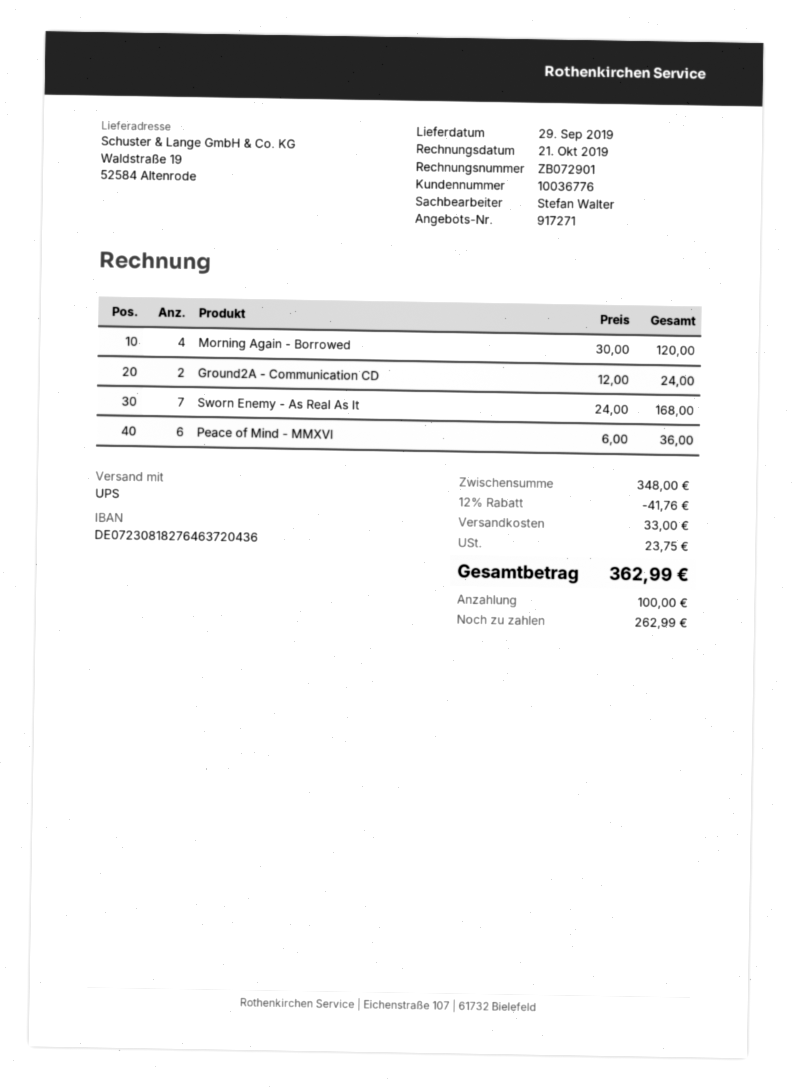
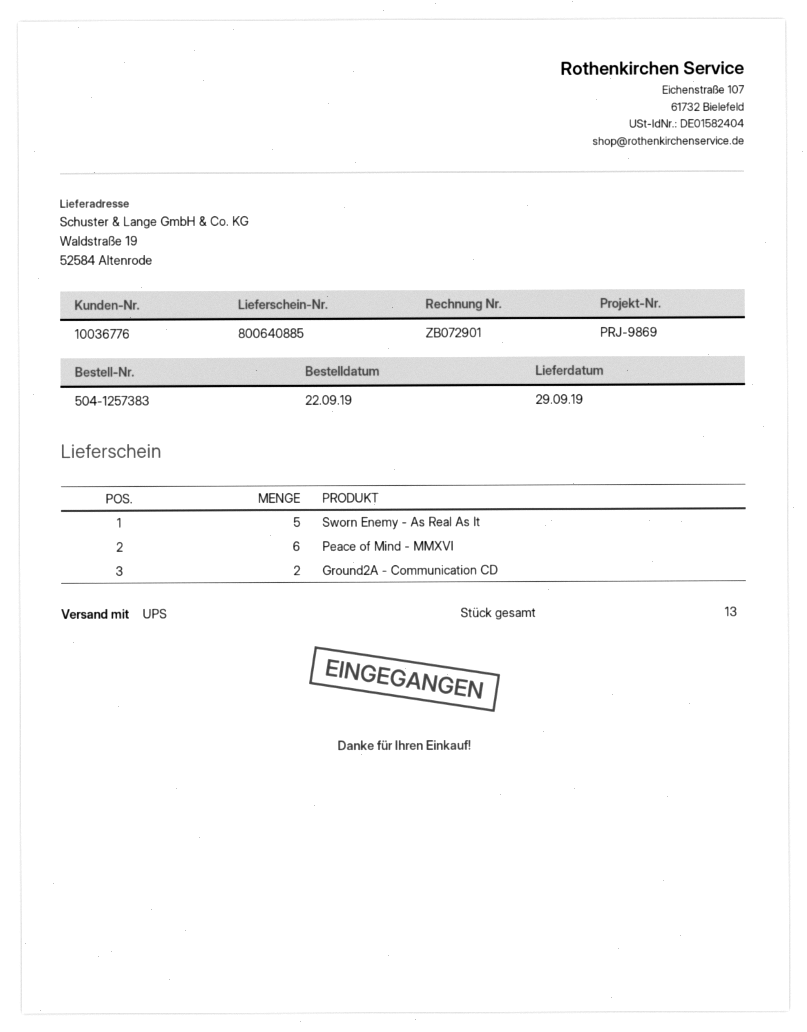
Morning Again - Borrowed: 4 -> none
Sworn Enemy - As Real As It: 7 -> 5

